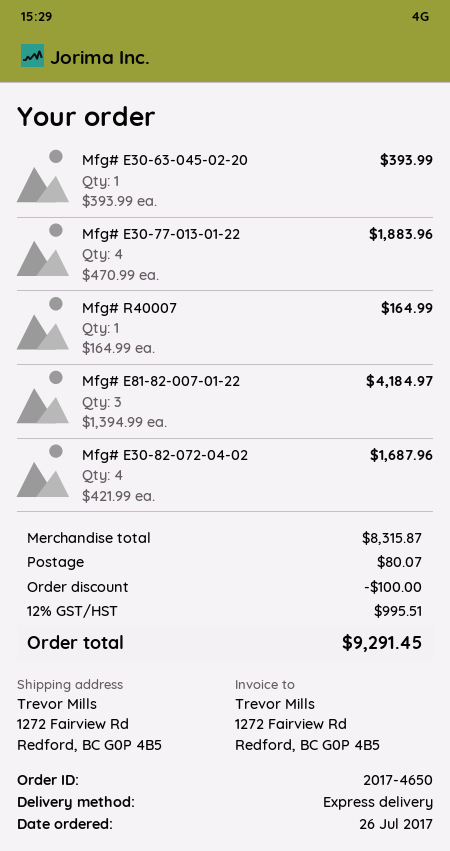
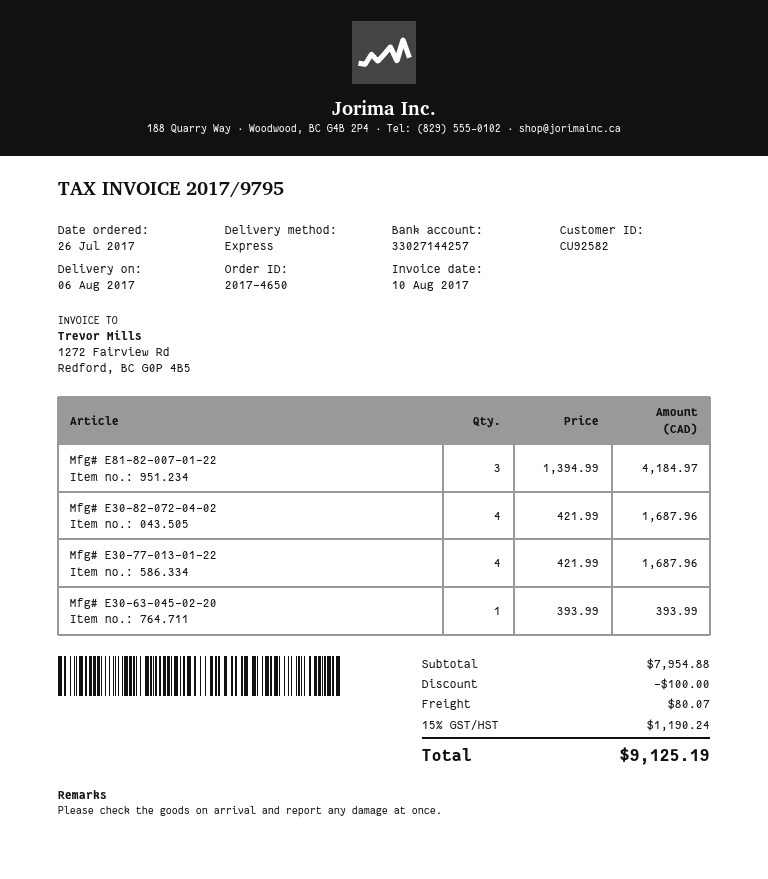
Mfg# E30-77-013-01-22: 4 x 470.99 = 1883.96 -> 4 x 421.99 = 1687.96
Mfg# R40007: 1 x 164.99 = 164.99 -> none
subtotal: 8315.87 -> 7954.88
tax: 12% = 995.51 -> 15% = 1190.24
total: 9291.45 -> 9125.19

